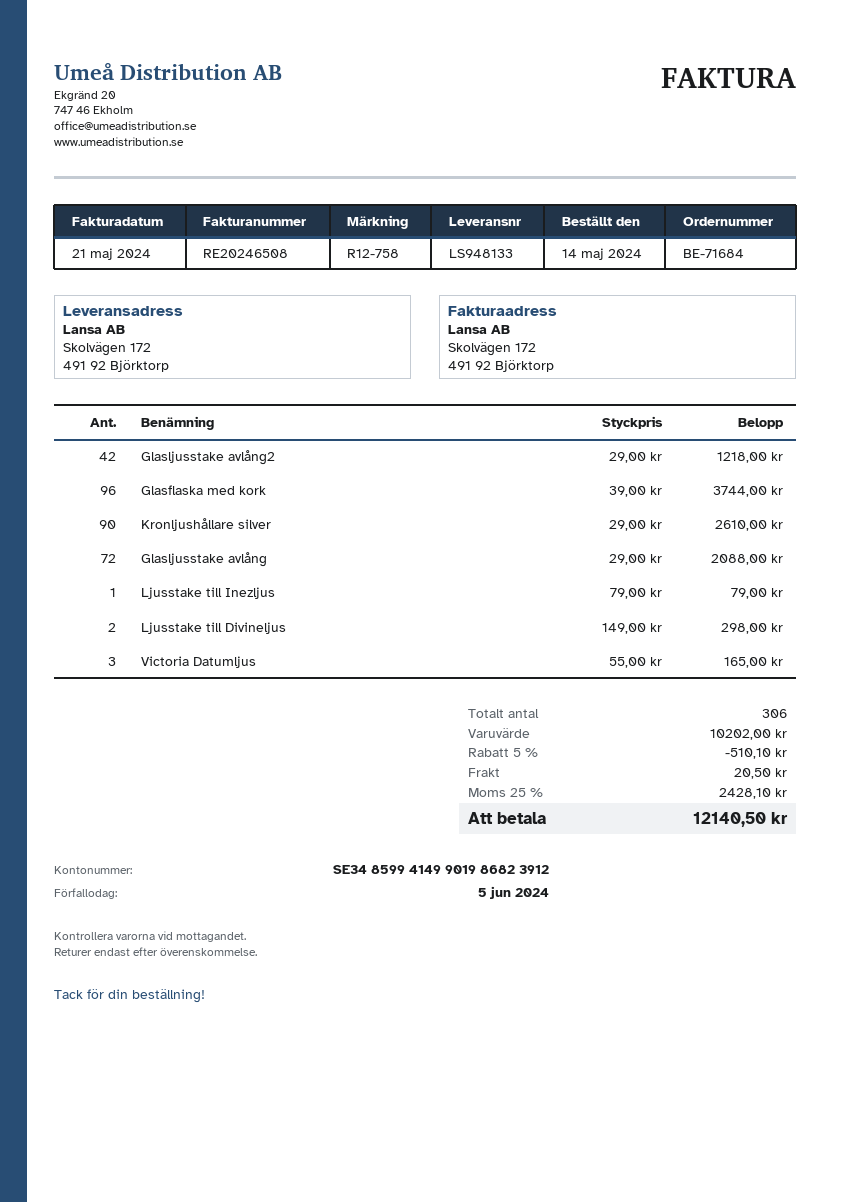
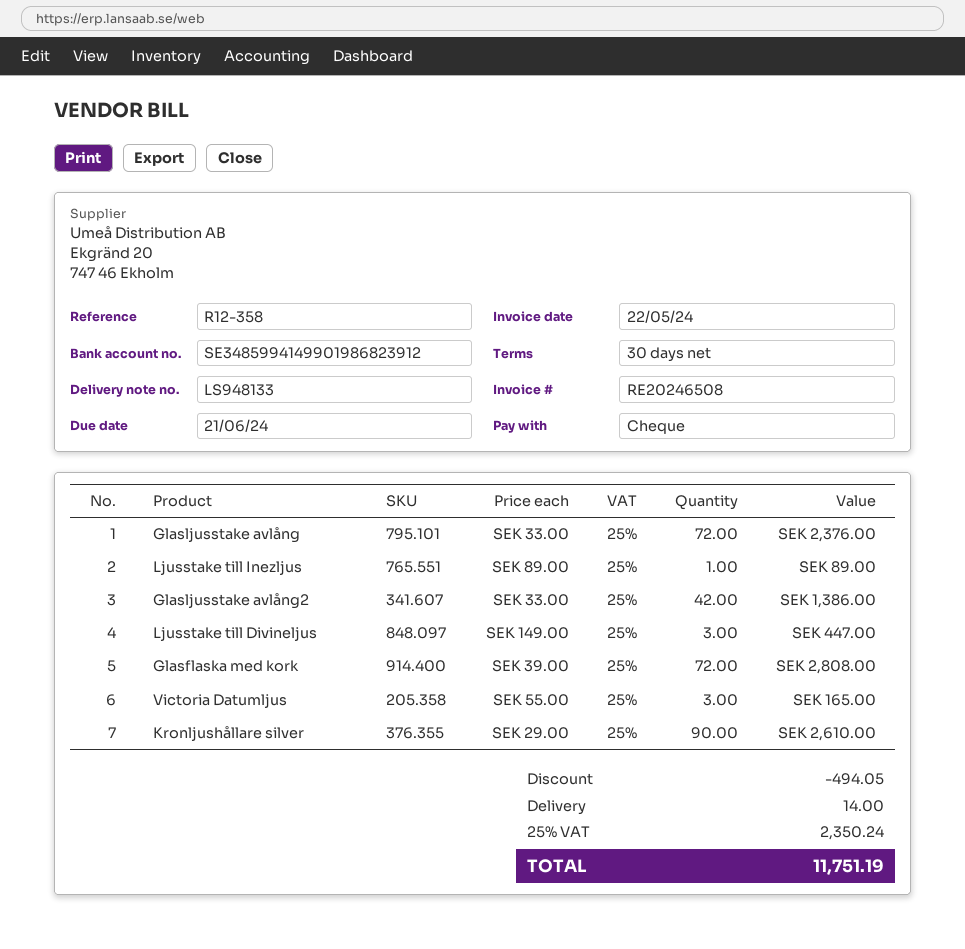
invoice date: 2024-05-21 -> 2024-05-22
due date: 2024-06-05 -> 2024-06-21
reference: R12-758 -> R12-358
Glasljusstake avlång2: 42 x 29.00 = 1218.00 -> 42 x 33.00 = 1386.00
Glasflaska med kork: 96 x 39.00 = 3744.00 -> 72 x 39.00 = 2808.00
Glasljusstake avlång: 72 x 29.00 = 2088.00 -> 72 x 33.00 = 2376.00
Ljusstake till Inezljus: 1 x 79.00 = 79.00 -> 1 x 89.00 = 89.00
Ljusstake till Divineljus: 2 x 149.00 = 298.00 -> 3 x 149.00 = 447.00
discount: 510.10 -> 494.05
shipping: 20.50 -> 14.00
tax: 25% = 2428.10 -> 25% = 2350.24
total: 12140.50 -> 11751.19

